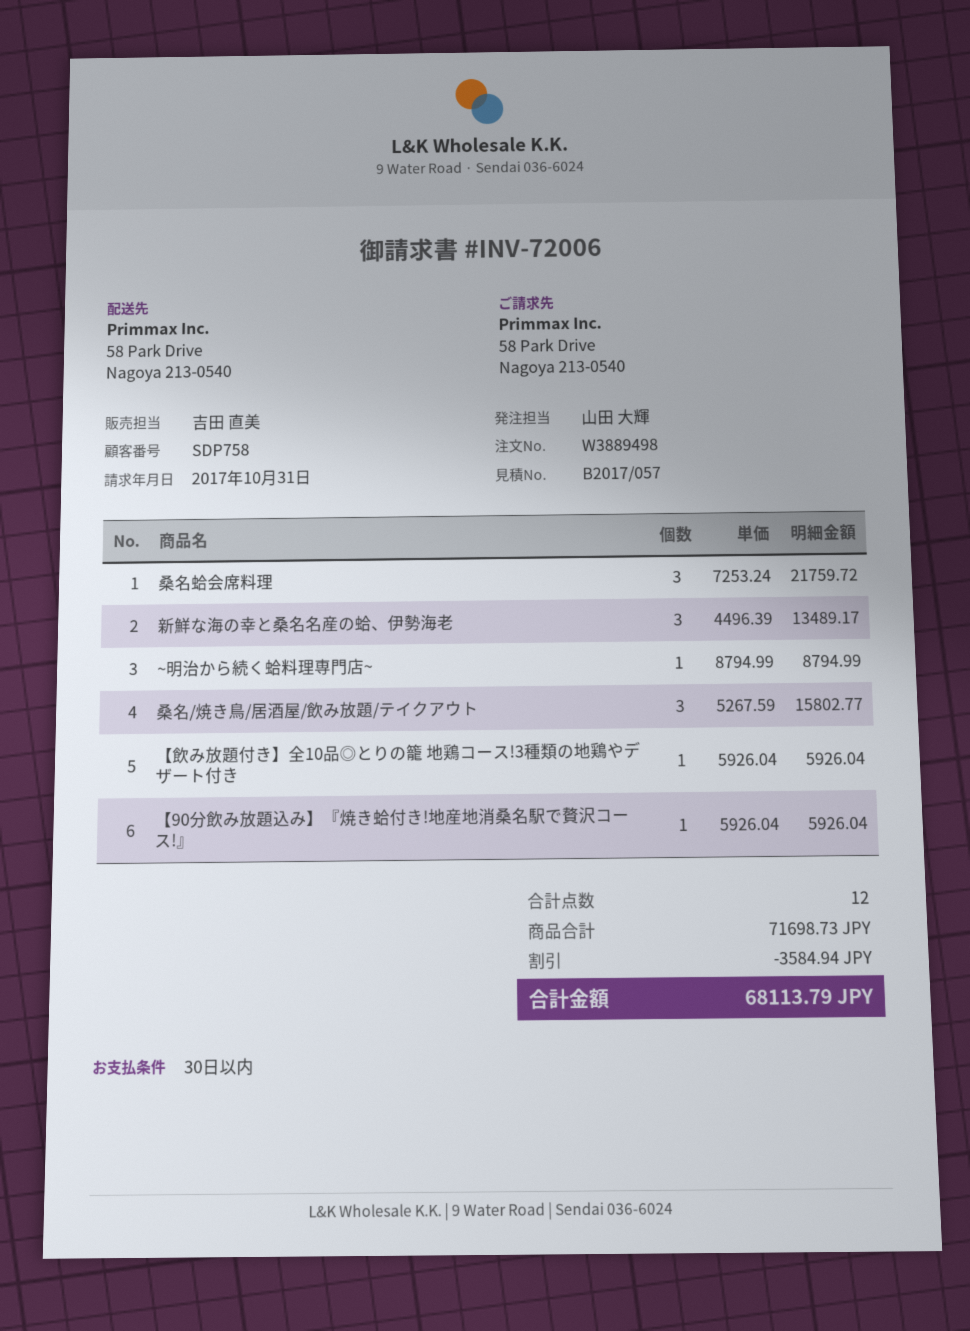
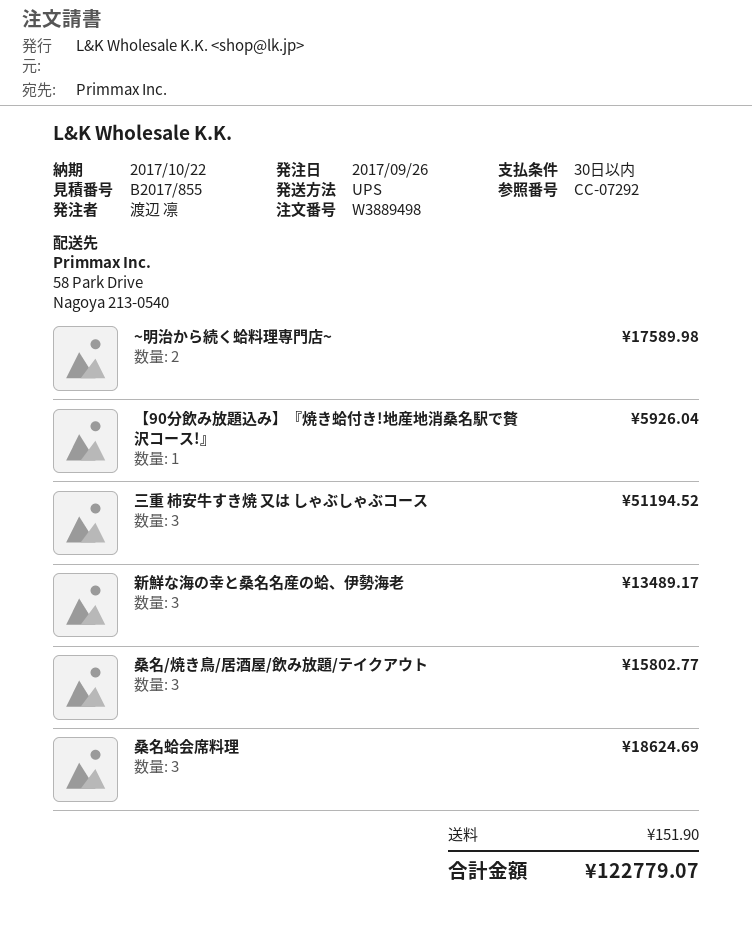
quote number: B2017/057 -> B2017/855
ordered by: 山田 大輝 -> 渡辺 凛
桑名蛤会席料理: 3 for 21759.72 -> 3 for 18624.69
~明治から続く蛤料理専門店~: 1 for 8794.99 -> 2 for 17589.98
【飲み放題付き】全10品◎とりの籠 地鶏コース!3種類の地鶏やデザート付き: 1 for 5926.04 -> none
三重 柿安牛すき焼 又は しゃぶしゃぶコース: none -> 3 for 51194.52
discount: 3584.94 -> none
shipping: none -> 151.90
total: 68113.79 -> 122779.07

